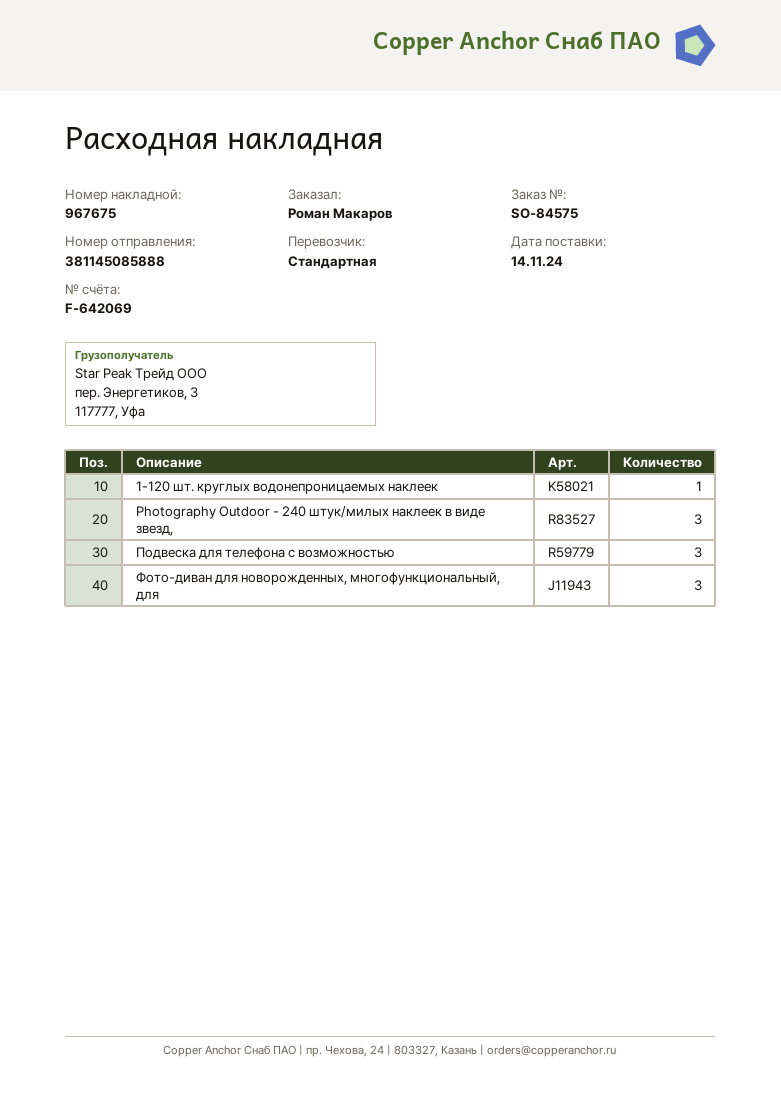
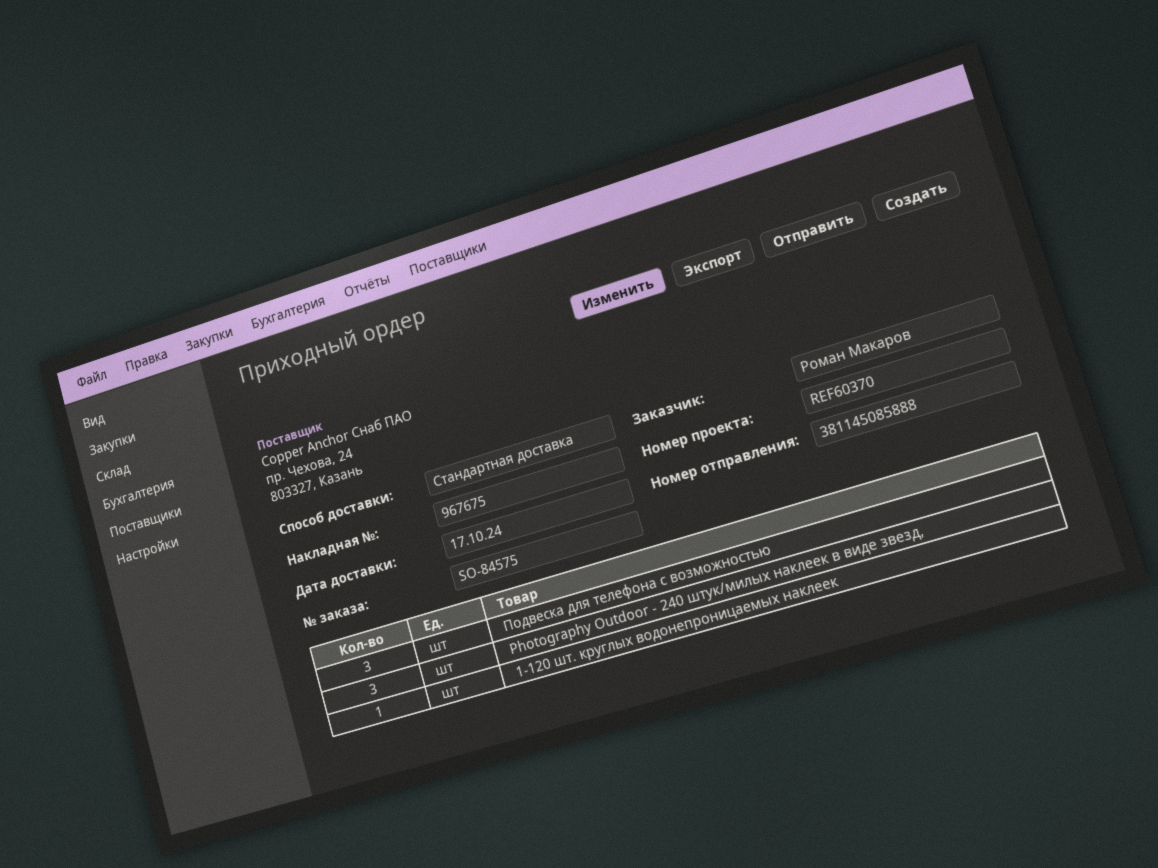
delivery date: 2024-11-14 -> 2024-10-17
Фото-диван для новорожденных, многофункциональный, для: 3 -> none

